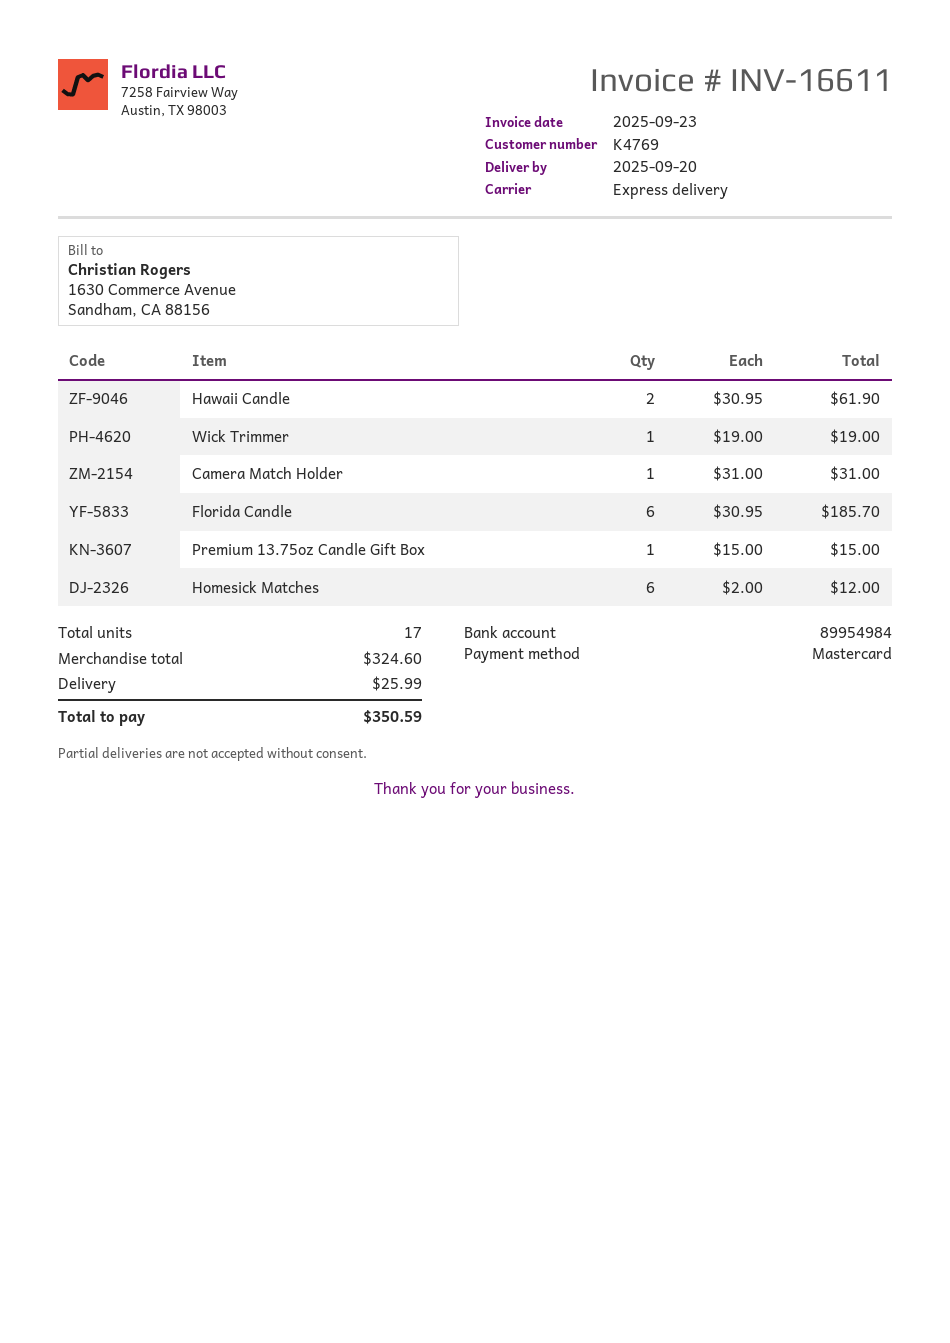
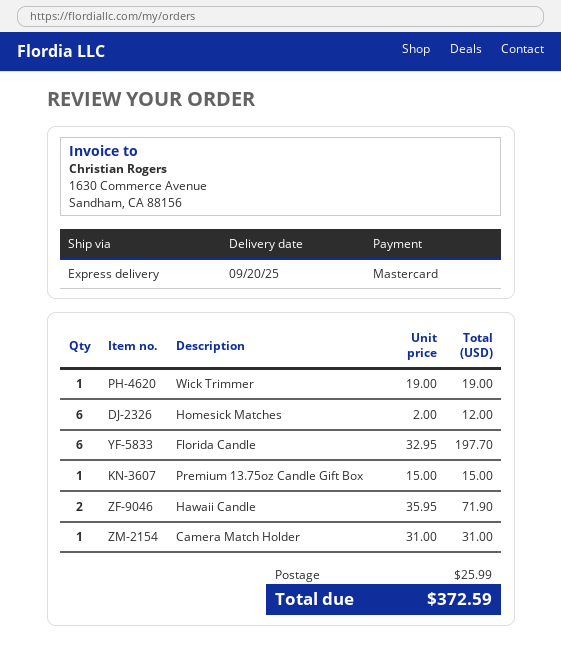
Hawaii Candle: 2 x 30.95 = 61.90 -> 2 x 35.95 = 71.90
Florida Candle: 6 x 30.95 = 185.70 -> 6 x 32.95 = 197.70
total: 350.59 -> 372.59

